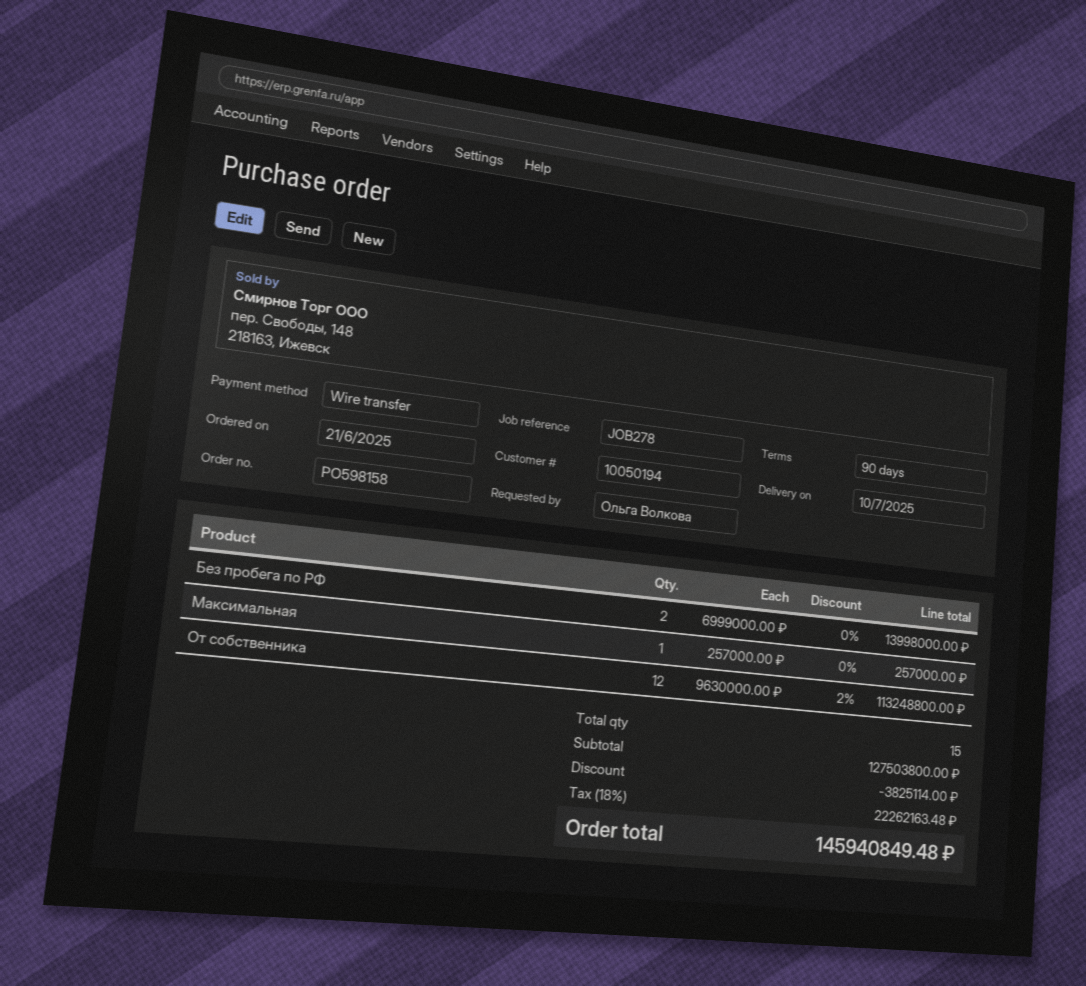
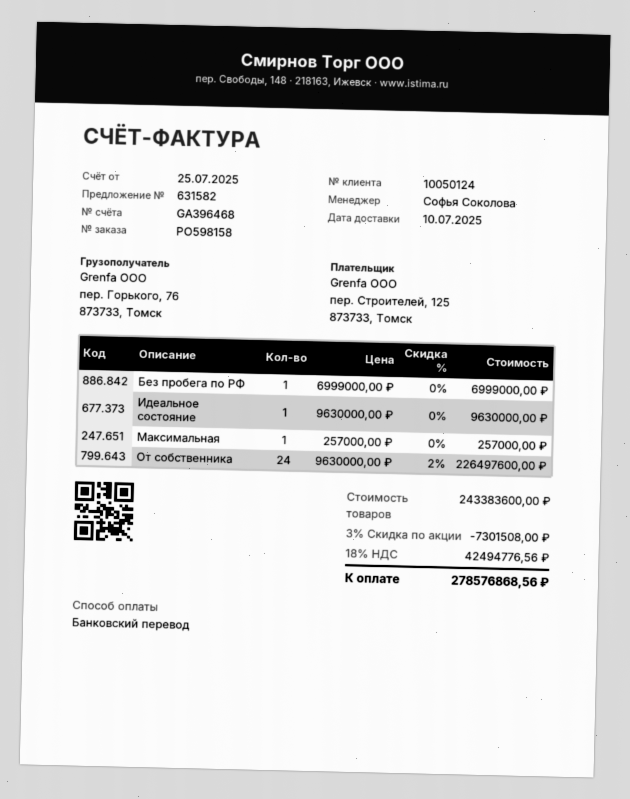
customer number: 10050194 -> 10050124
Без пробега по РФ: 2 x 6999000.00 = 13998000.00 -> 1 x 6999000.00 = 6999000.00
От собственника: 12 x 9630000.00 - 2% = 113248800.00 -> 24 x 9630000.00 - 2% = 226497600.00
Идеальное состояние: none -> 1 x 9630000.00 = 9630000.00
subtotal: 127503800.00 -> 243383600.00
discount: 3825114.00 -> 7301508.00
tax: 18% = 22262163.48 -> 18% = 42494776.56
total: 145940849.48 -> 278576868.56

